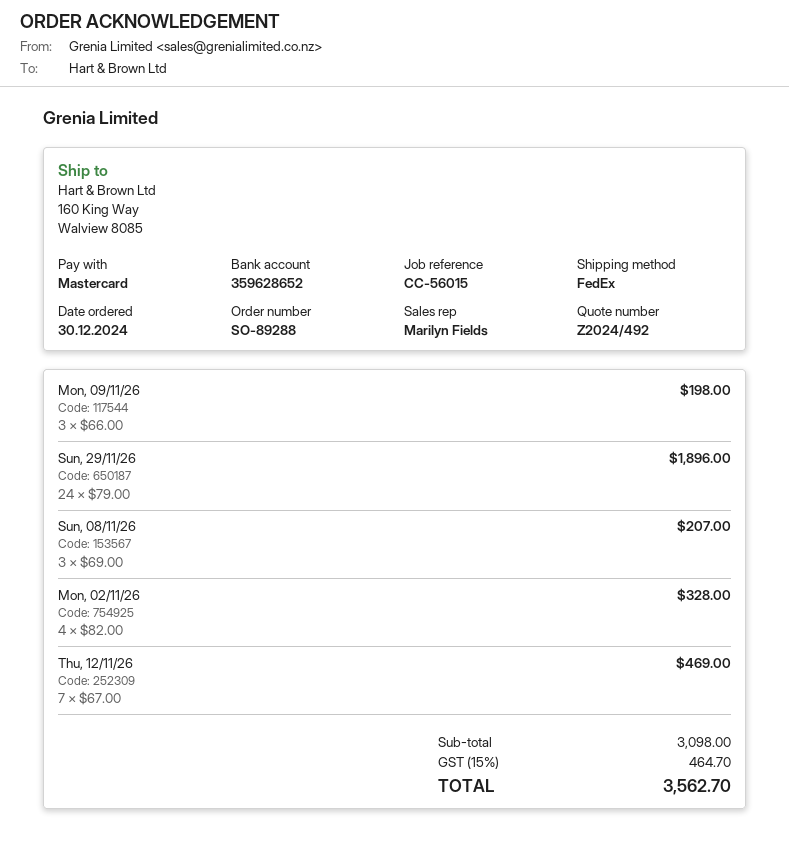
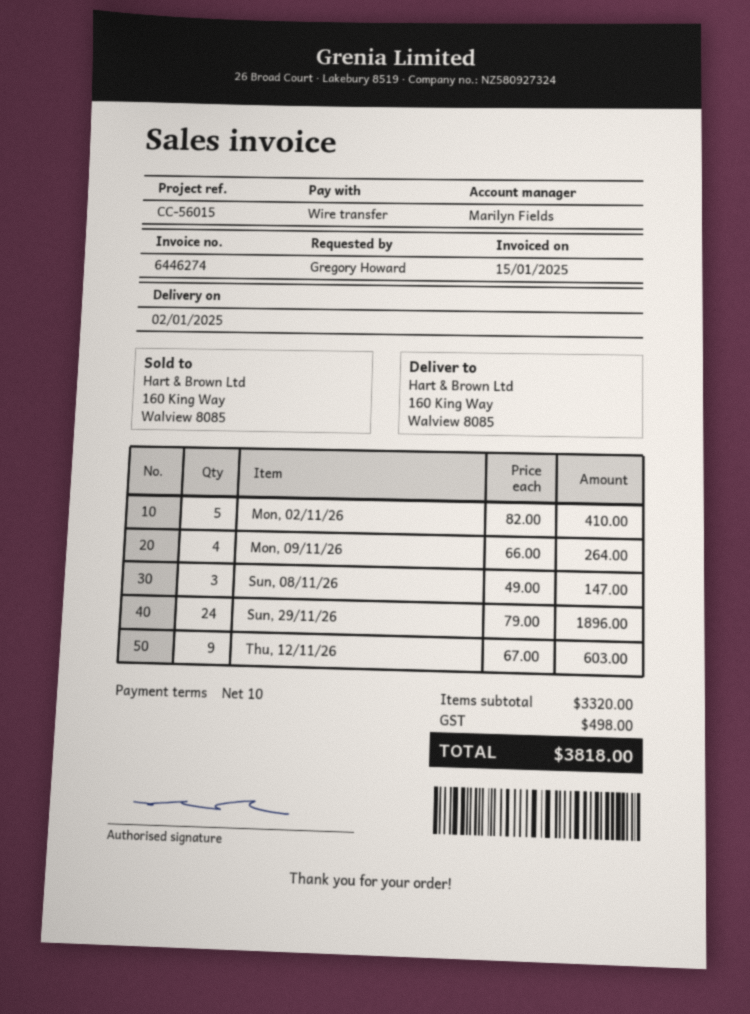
payment method: Mastercard -> bank transfer
Mon, 09/11/26: 3 x 66.00 = 198.00 -> 4 x 66.00 = 264.00
Sun, 08/11/26: 3 x 69.00 = 207.00 -> 3 x 49.00 = 147.00
Mon, 02/11/26: 4 x 82.00 = 328.00 -> 5 x 82.00 = 410.00
Thu, 12/11/26: 7 x 67.00 = 469.00 -> 9 x 67.00 = 603.00
subtotal: 3098.00 -> 3320.00
tax: 464.70 -> 498.00
total: 3562.70 -> 3818.00

